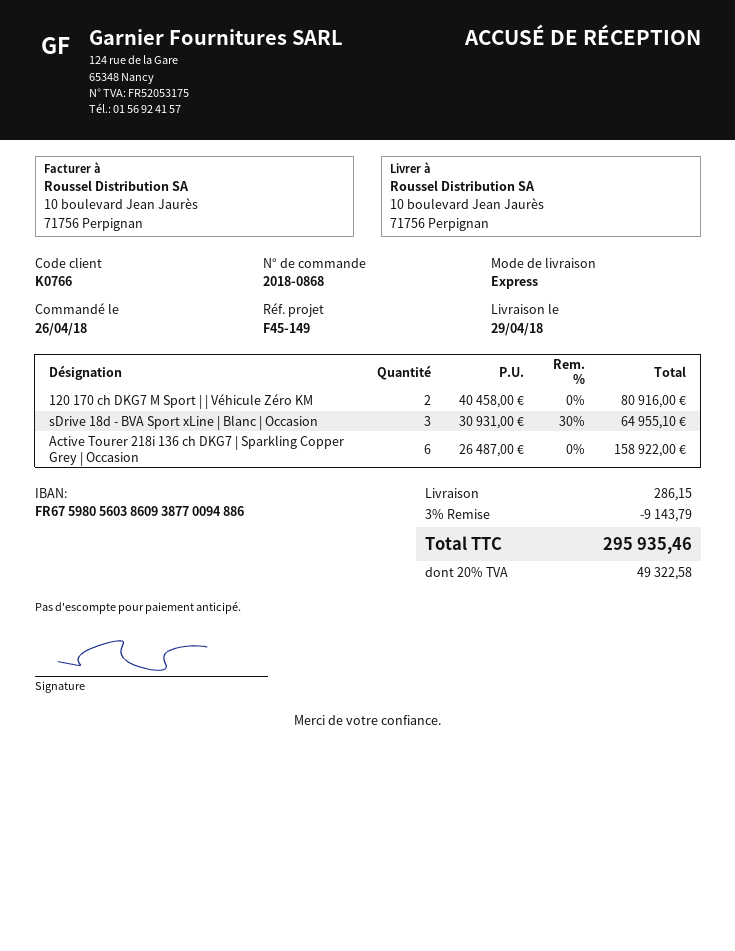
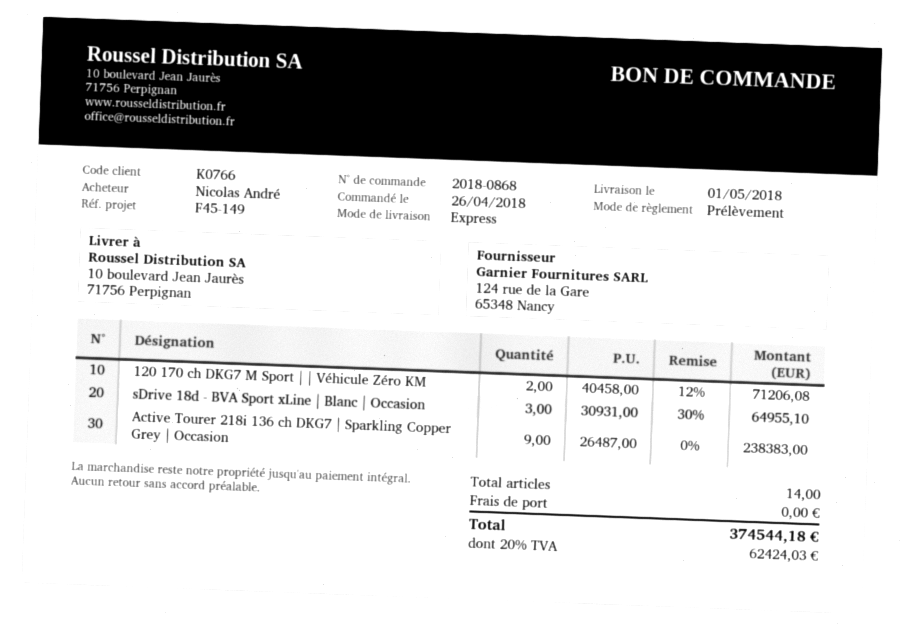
delivery date: 2018-04-29 -> 2018-05-01
120 170 ch DKG7 M Sport | | Véhicule Zéro KM: 2 x 40458.00 = 80916.00 -> 2 x 40458.00 - 12% = 71206.08
Active Tourer 218i 136 ch DKG7 | Sparkling Copper Grey | Occasion: 6 x 26487.00 = 158922.00 -> 9 x 26487.00 = 238383.00
discount: 3% = 9143.79 -> none
shipping: 286.15 -> 0.00
tax: 20% = 49322.58 -> 20% = 62424.03
total: 295935.46 -> 374544.18

